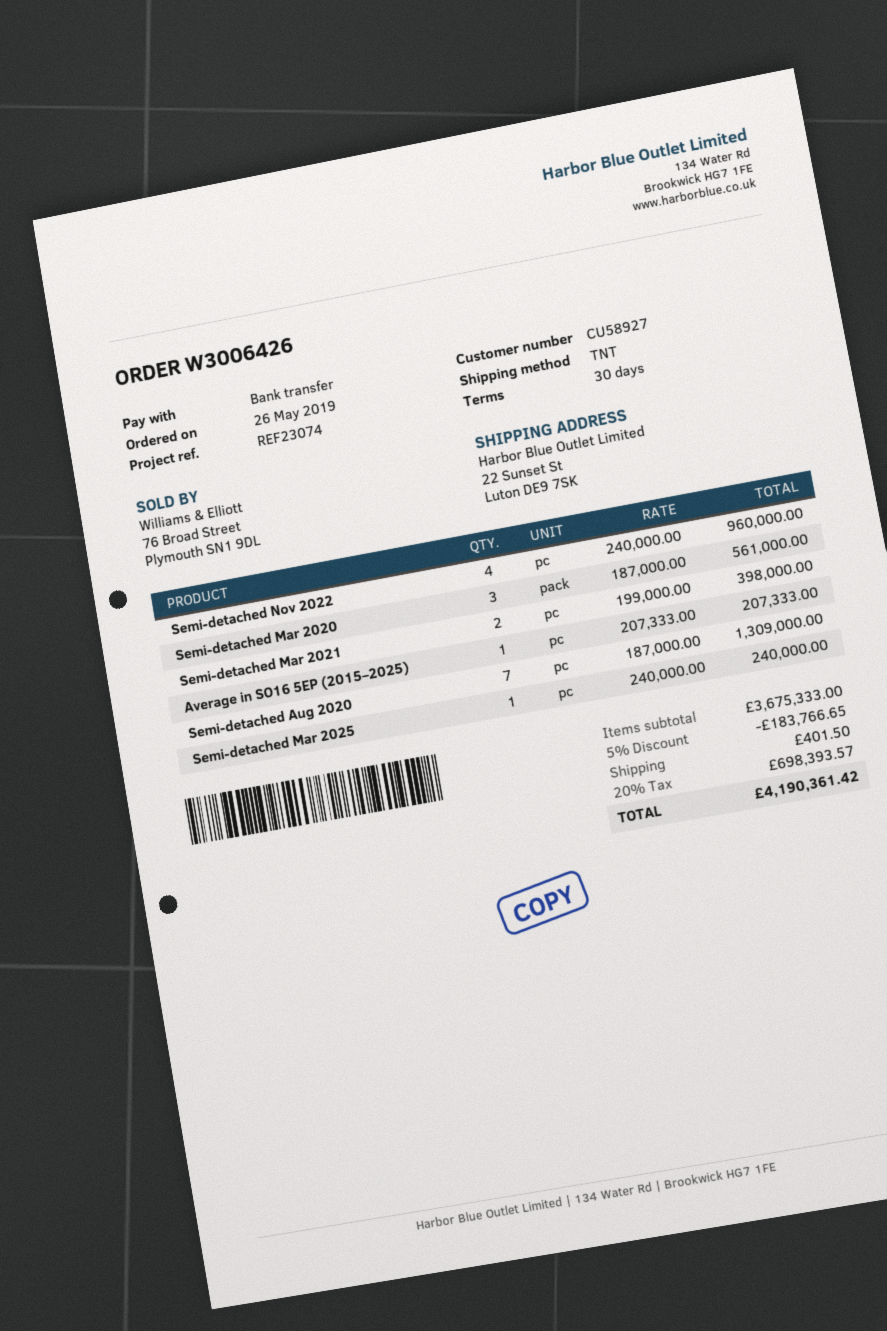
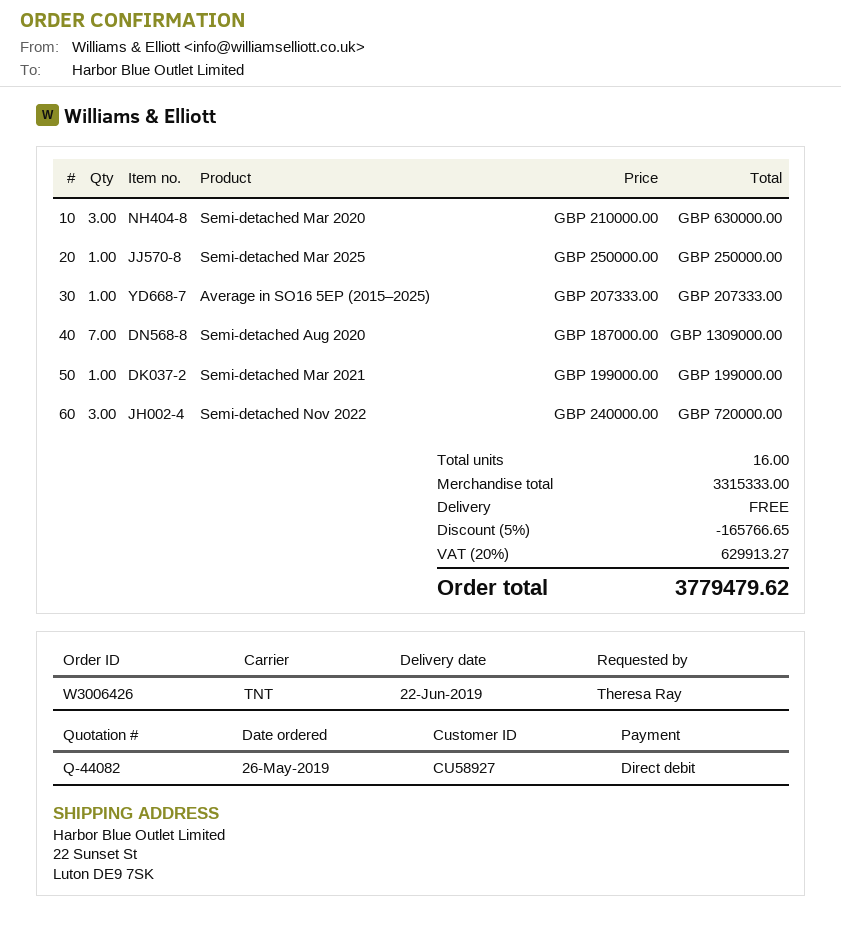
payment method: bank transfer -> direct debit
Semi-detached Nov 2022: 4 x 240000.00 = 960000.00 -> 3 x 240000.00 = 720000.00
Semi-detached Mar 2020: 3 x 187000.00 = 561000.00 -> 3 x 210000.00 = 630000.00
Semi-detached Mar 2021: 2 x 199000.00 = 398000.00 -> 1 x 199000.00 = 199000.00
Semi-detached Mar 2025: 1 x 240000.00 = 240000.00 -> 1 x 250000.00 = 250000.00
subtotal: 3675333.00 -> 3315333.00
discount: 5% = 183766.65 -> 5% = 165766.65
shipping: 401.50 -> 0.00
tax: 20% = 698393.57 -> 20% = 629913.27
total: 4190361.42 -> 3779479.62

